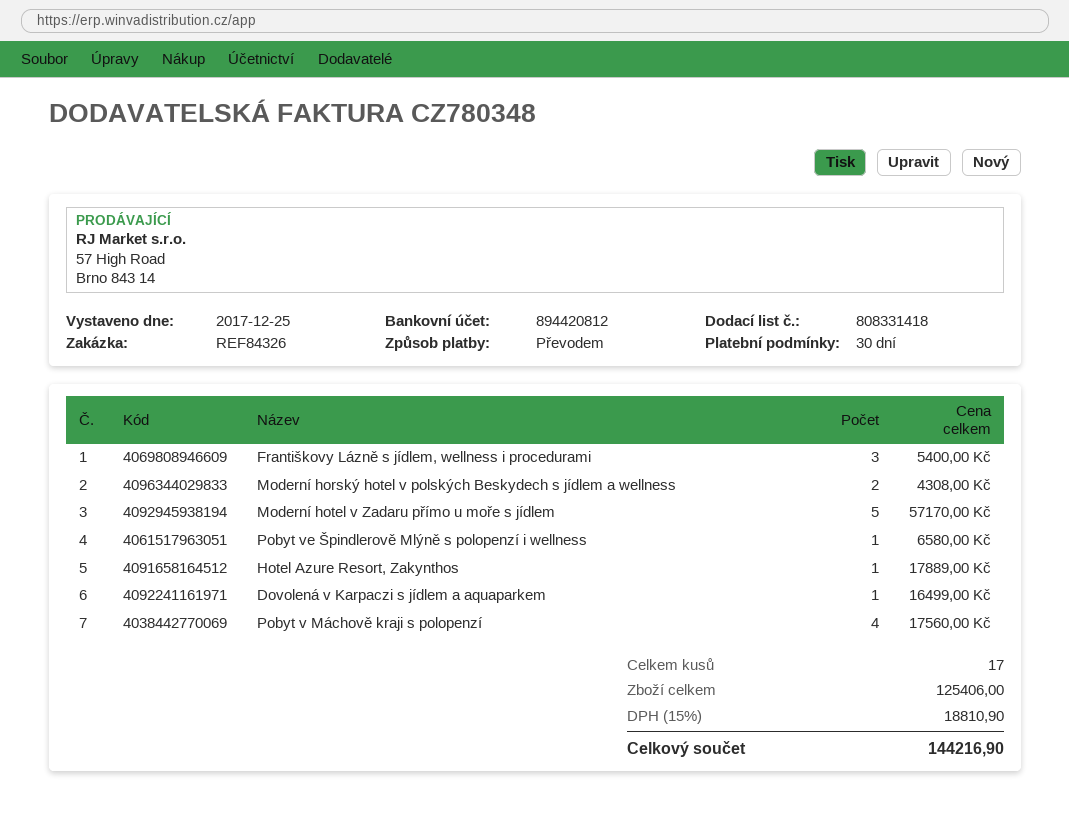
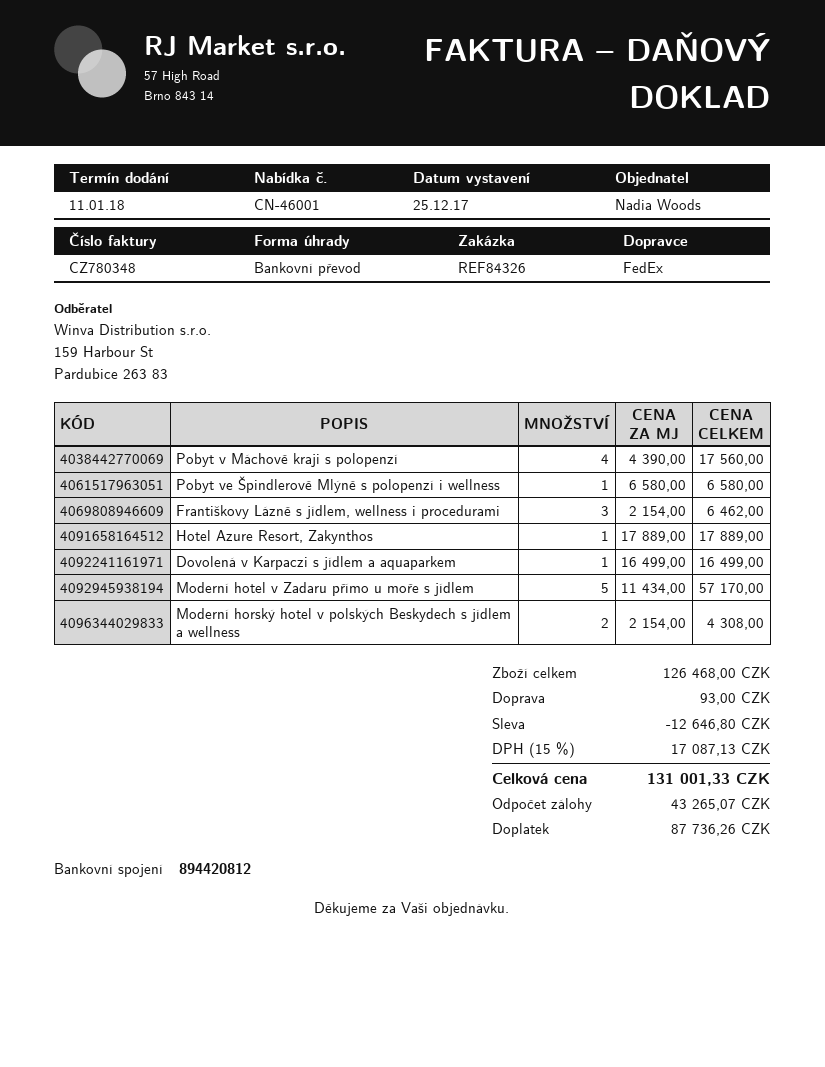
Františkovy Lázně s jídlem, wellness i procedurami: 3 for 5400.00 -> 3 for 6462.00
subtotal: 125406.00 -> 126468.00
discount: none -> 12646.80
shipping: none -> 93.00
tax: 15% = 18810.90 -> 15% = 17087.13
total: 144216.90 -> 131001.33

